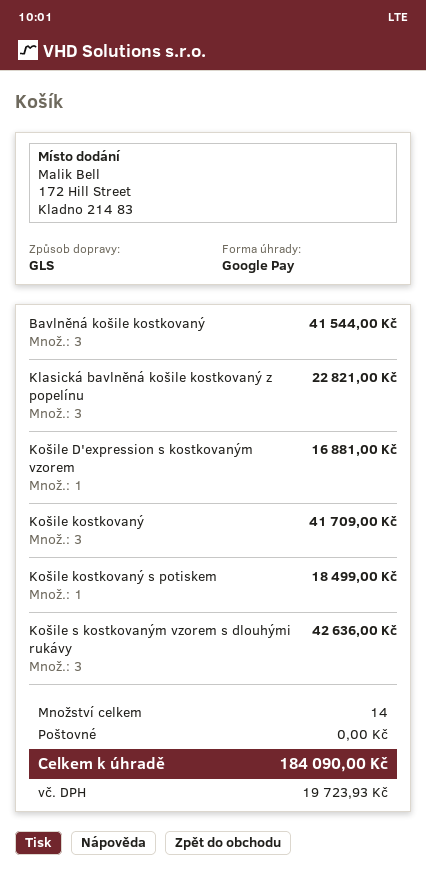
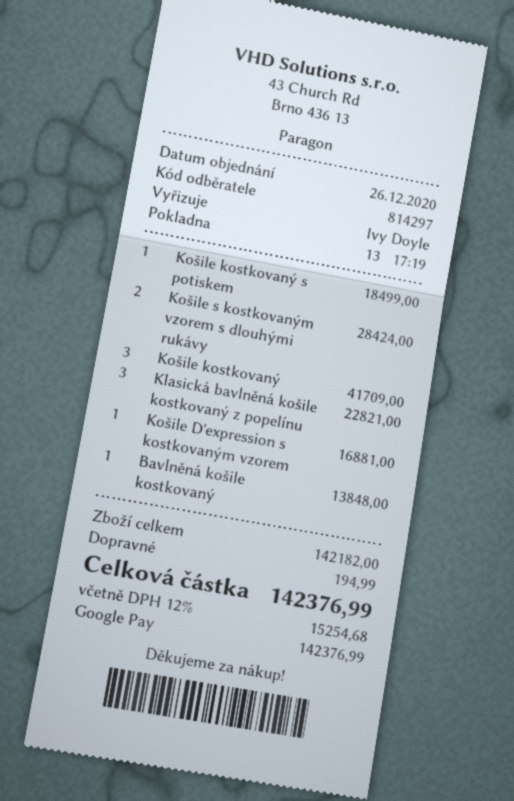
Bavlněná košile kostkovaný: 3 for 41544.00 -> 1 for 13848.00
Košile s kostkovaným vzorem s dlouhými rukávy: 3 for 42636.00 -> 2 for 28424.00
shipping: 0.00 -> 194.99
tax: 19723.93 -> 15254.68
total: 184090.00 -> 142376.99

